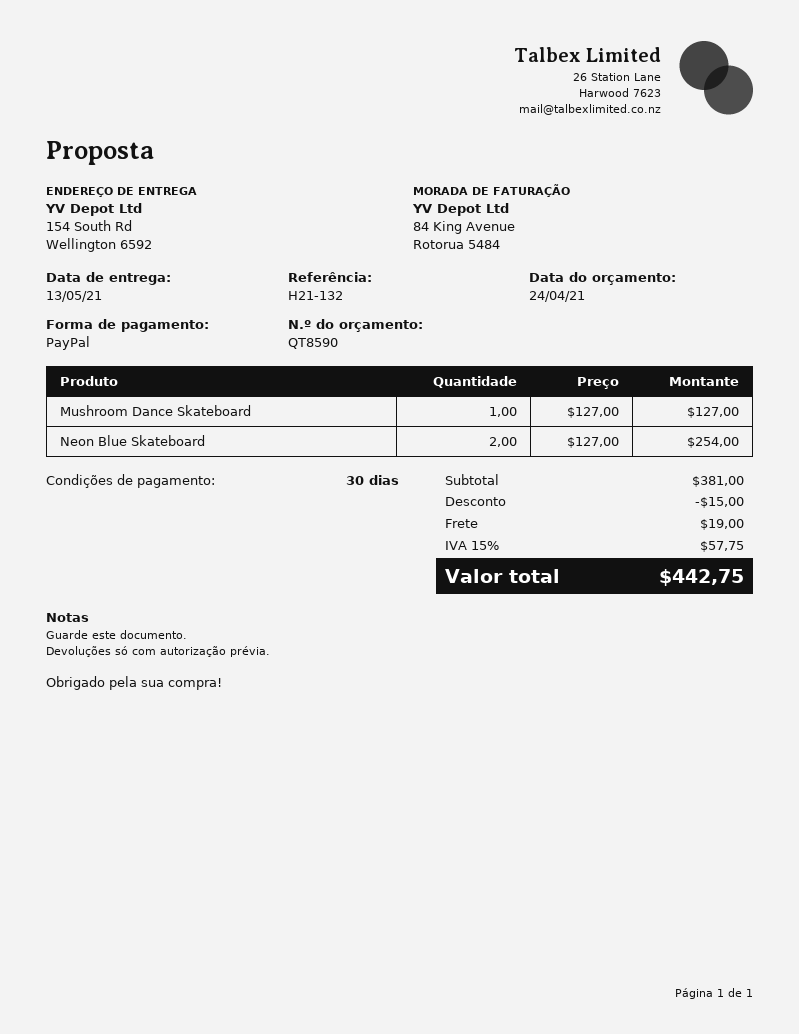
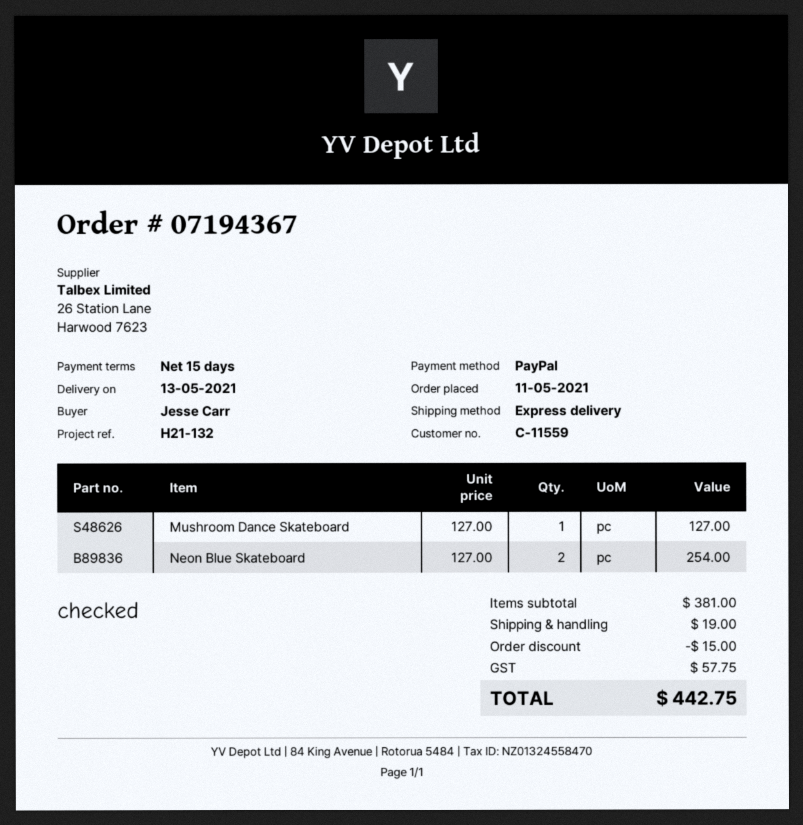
payment terms: 30 days -> 15 days

